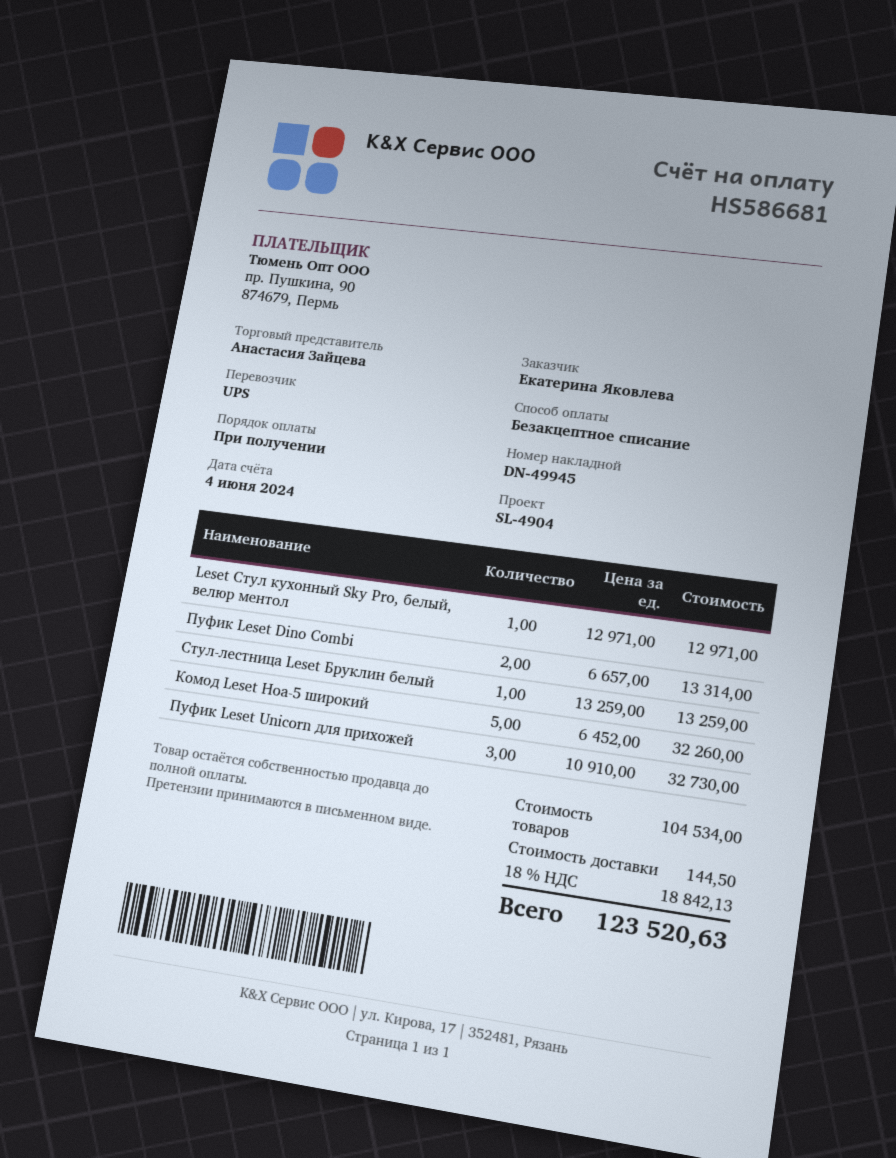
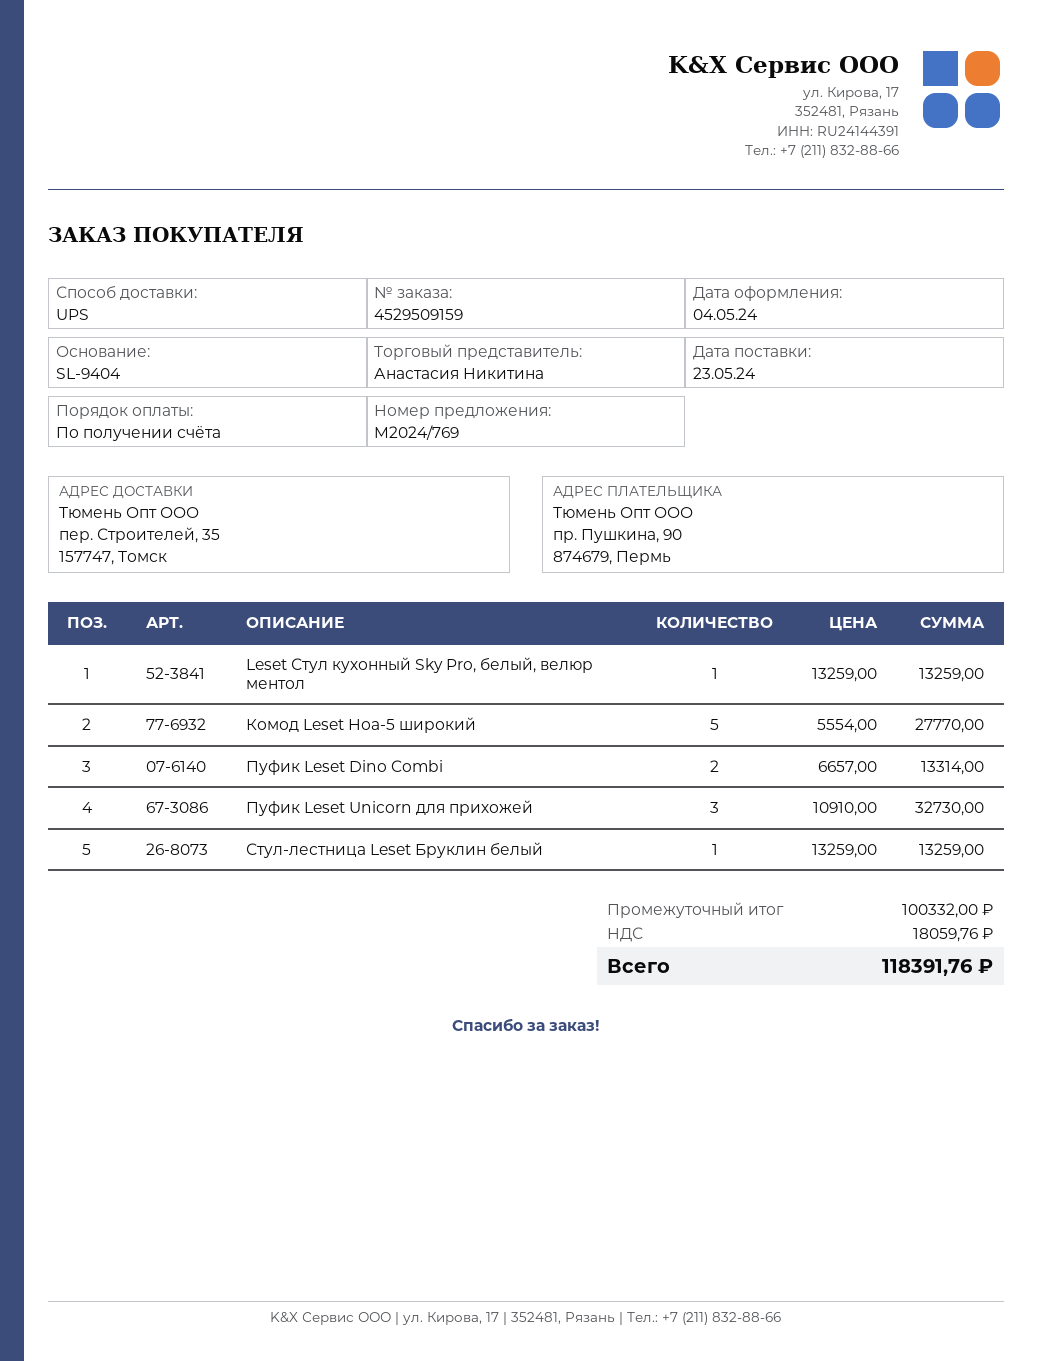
reference: SL-4904 -> SL-9404
sales rep: Анастасия Зайцева -> Анастасия Никитина
Leset Стул кухонный Sky Pro, белый, велюр ментол: 1 x 12971.00 = 12971.00 -> 1 x 13259.00 = 13259.00
Комод Leset Ноа-5 широкий: 5 x 6452.00 = 32260.00 -> 5 x 5554.00 = 27770.00
subtotal: 104534.00 -> 100332.00
shipping: 144.50 -> none
tax: 18842.13 -> 18059.76
total: 123520.63 -> 118391.76

